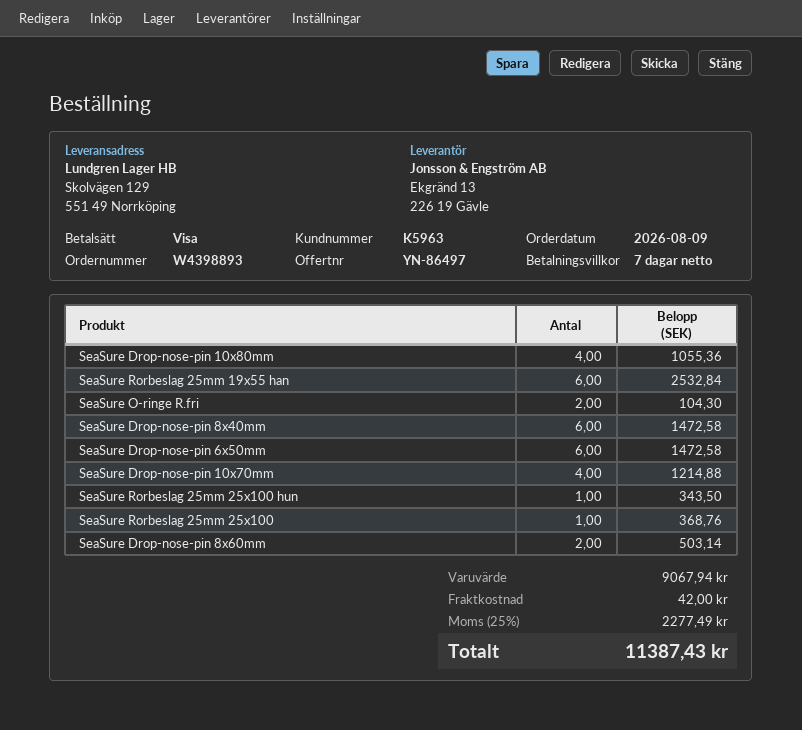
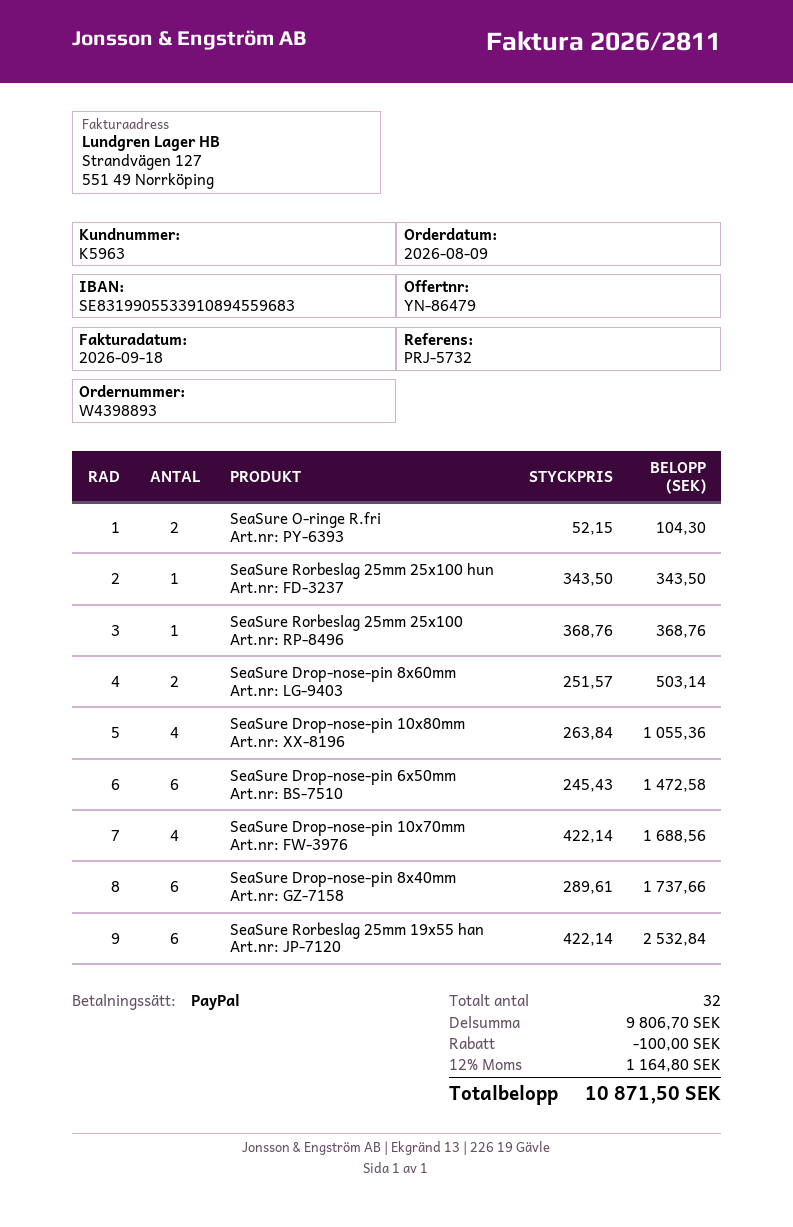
quote number: YN-86497 -> YN-86479
payment method: Visa -> PayPal
SeaSure Drop-nose-pin 8x40mm: 6 for 1472.58 -> 6 for 1737.66
SeaSure Drop-nose-pin 10x70mm: 4 for 1214.88 -> 4 for 1688.56
subtotal: 9067.94 -> 9806.70
discount: none -> 100.00
shipping: 42.00 -> none
tax: 25% = 2277.49 -> 12% = 1164.80
total: 11387.43 -> 10871.50

